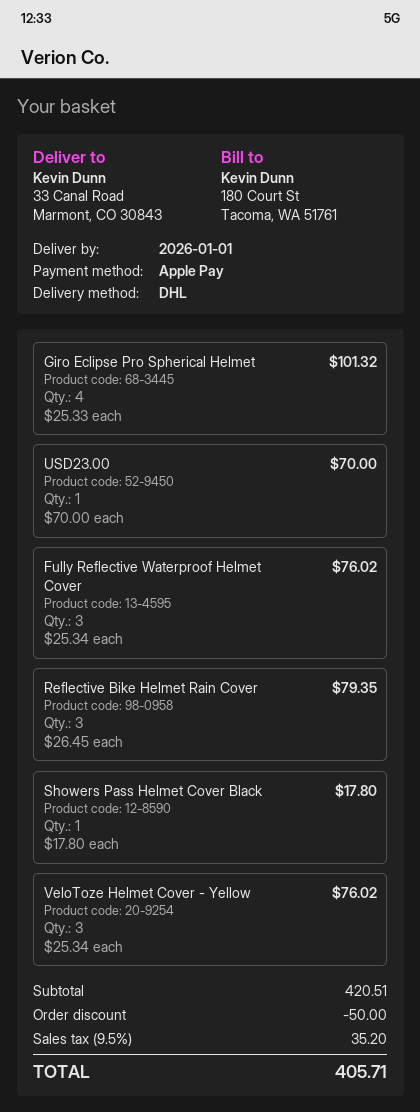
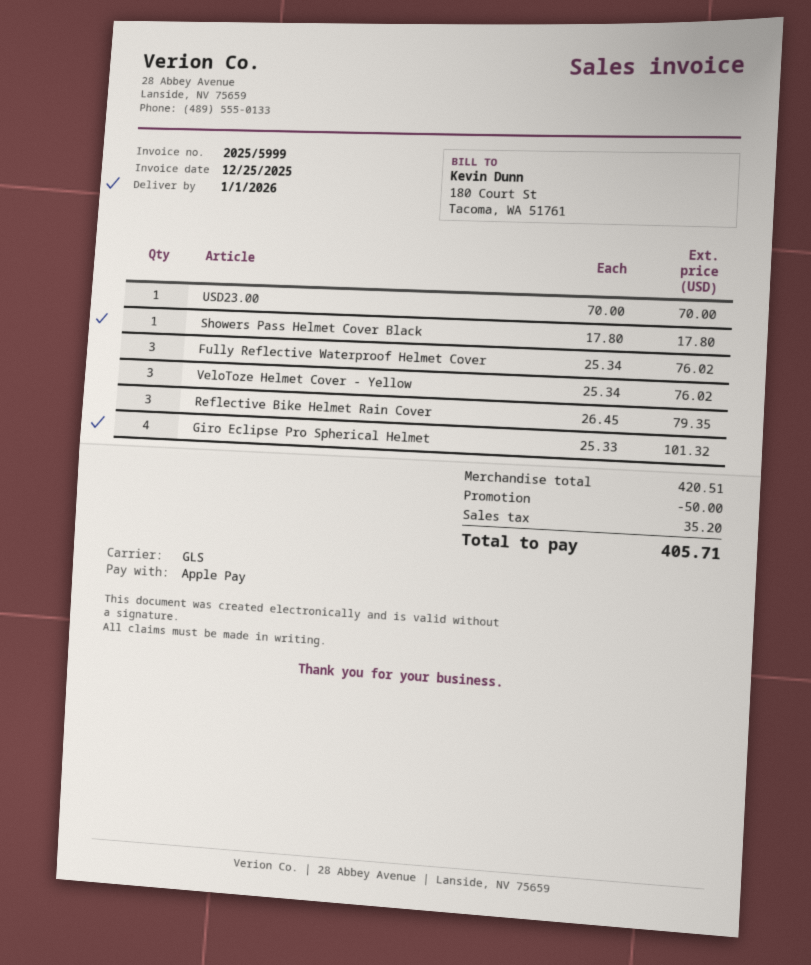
shipping method: DHL -> GLS

